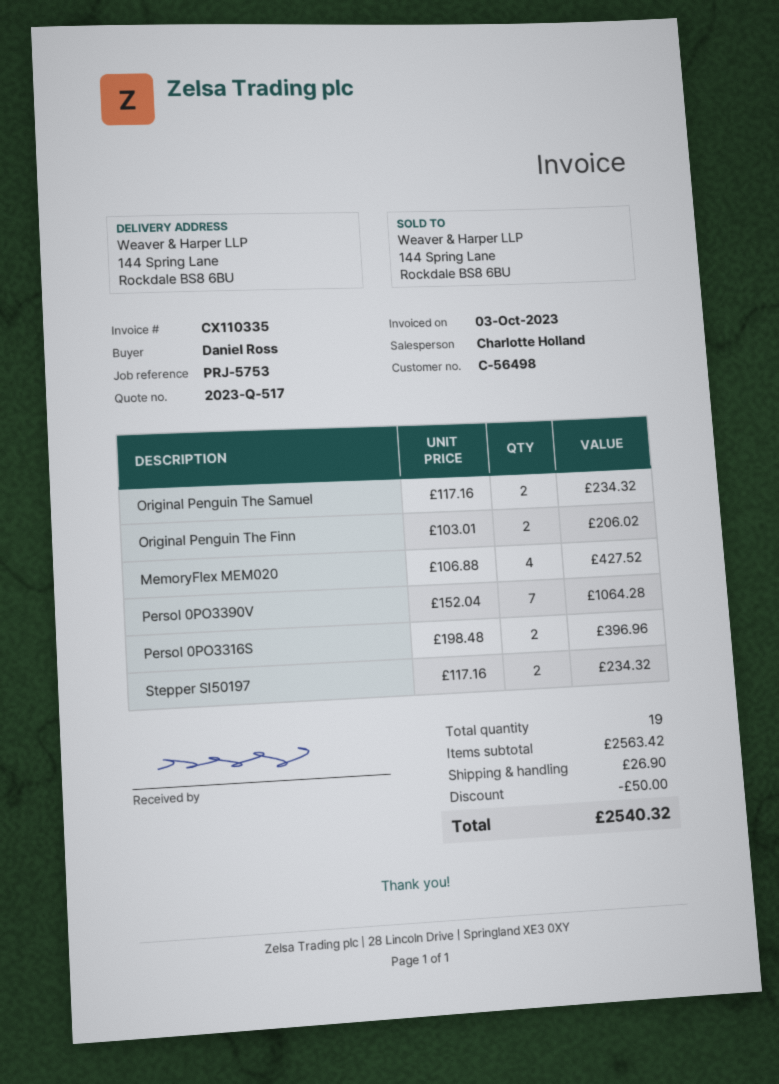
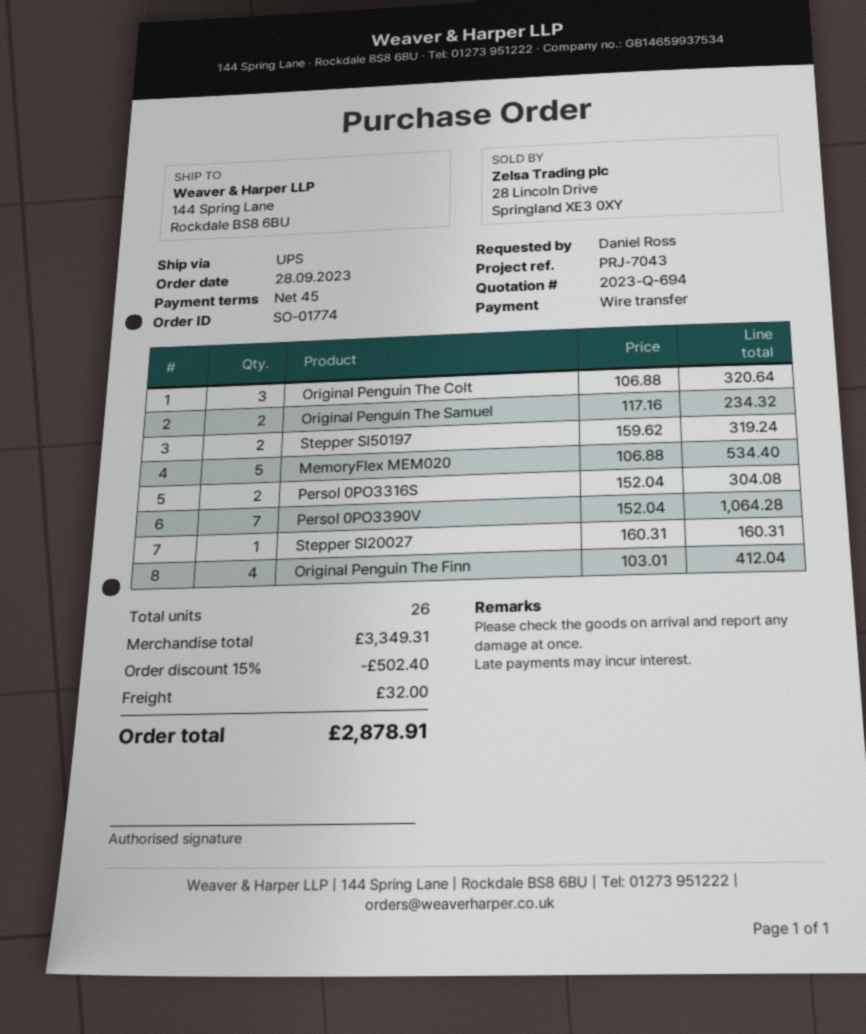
quote number: 2023-Q-517 -> 2023-Q-694
reference: PRJ-5753 -> PRJ-7043
Original Penguin The Finn: 2 x 103.01 = 206.02 -> 4 x 103.01 = 412.04
MemoryFlex MEM020: 4 x 106.88 = 427.52 -> 5 x 106.88 = 534.40
Persol 0PO3316S: 2 x 198.48 = 396.96 -> 2 x 152.04 = 304.08
Stepper SI50197: 2 x 117.16 = 234.32 -> 2 x 159.62 = 319.24
Original Penguin The Colt: none -> 3 x 106.88 = 320.64
Stepper SI20027: none -> 1 x 160.31 = 160.31
total quantity: 19 -> 26
subtotal: 2563.42 -> 3349.31
discount: 50.00 -> 502.40
shipping: 26.90 -> 32.00
total: 2540.32 -> 2878.91

